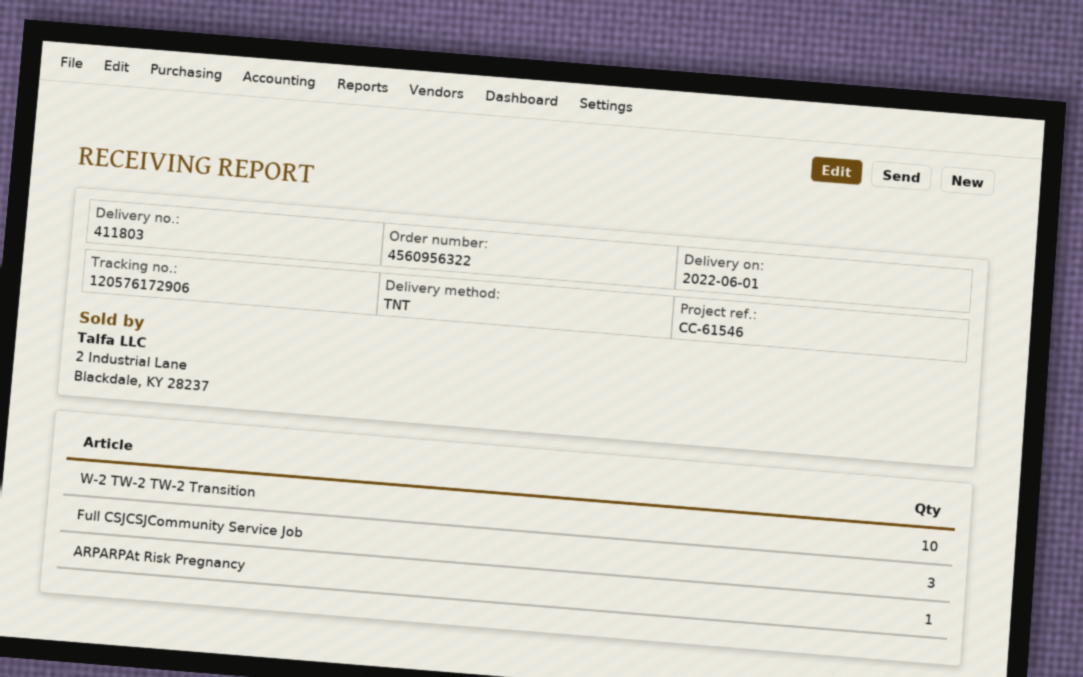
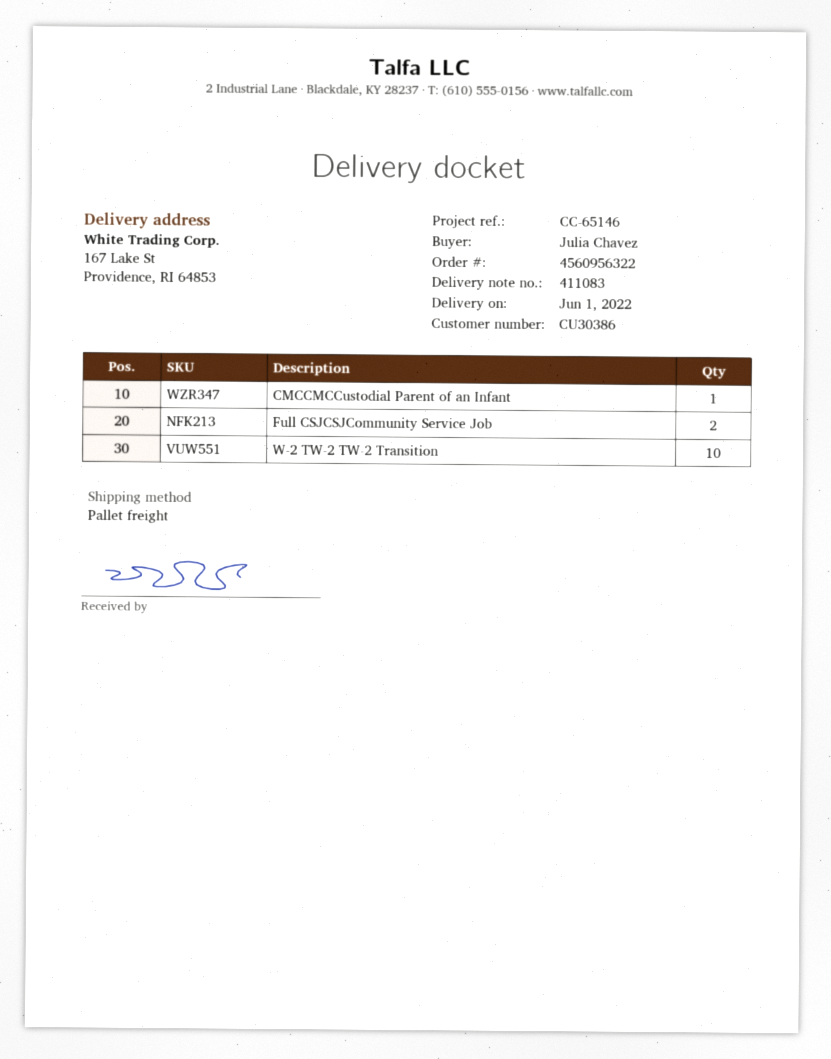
delivery note number: 411803 -> 411083
reference: CC-61546 -> CC-65146
shipping method: TNT -> pallet freight
Full CSJCSJCommunity Service Job: 3 -> 2
ARPARPAt Risk Pregnancy: 1 -> none
CMCCMCCustodial Parent of an Infant: none -> 1

